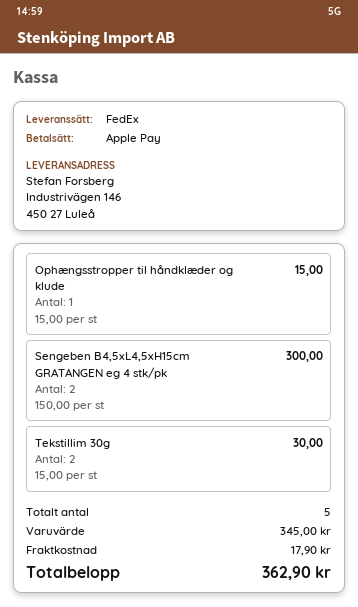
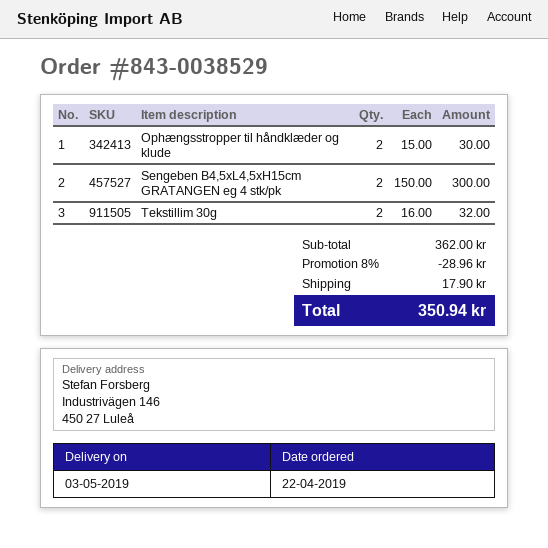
Ophængsstropper til håndklæder og klude: 1 x 15.00 = 15.00 -> 2 x 15.00 = 30.00
Tekstillim 30g: 2 x 15.00 = 30.00 -> 2 x 16.00 = 32.00
subtotal: 345.00 -> 362.00
discount: none -> 8% = 28.96
total: 362.90 -> 350.94

